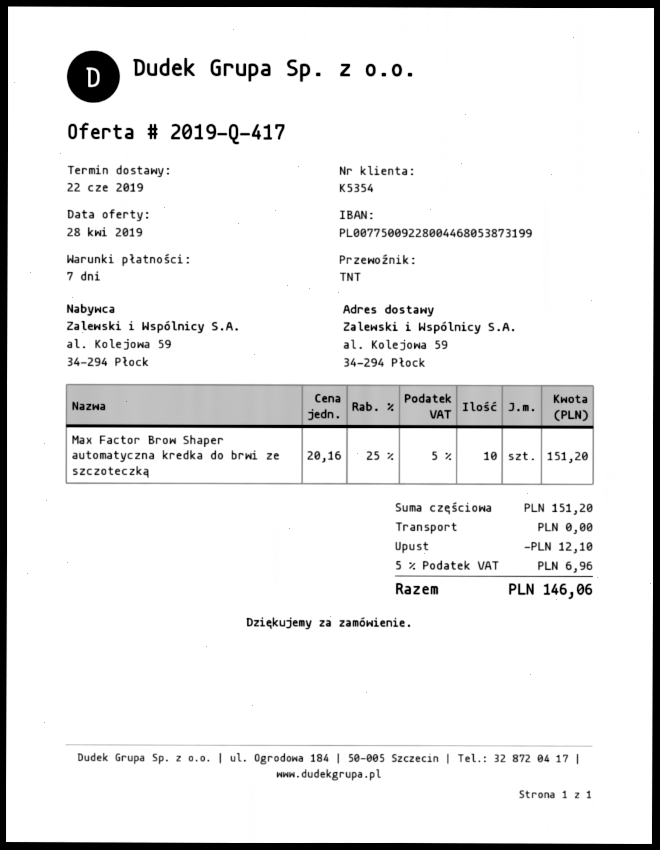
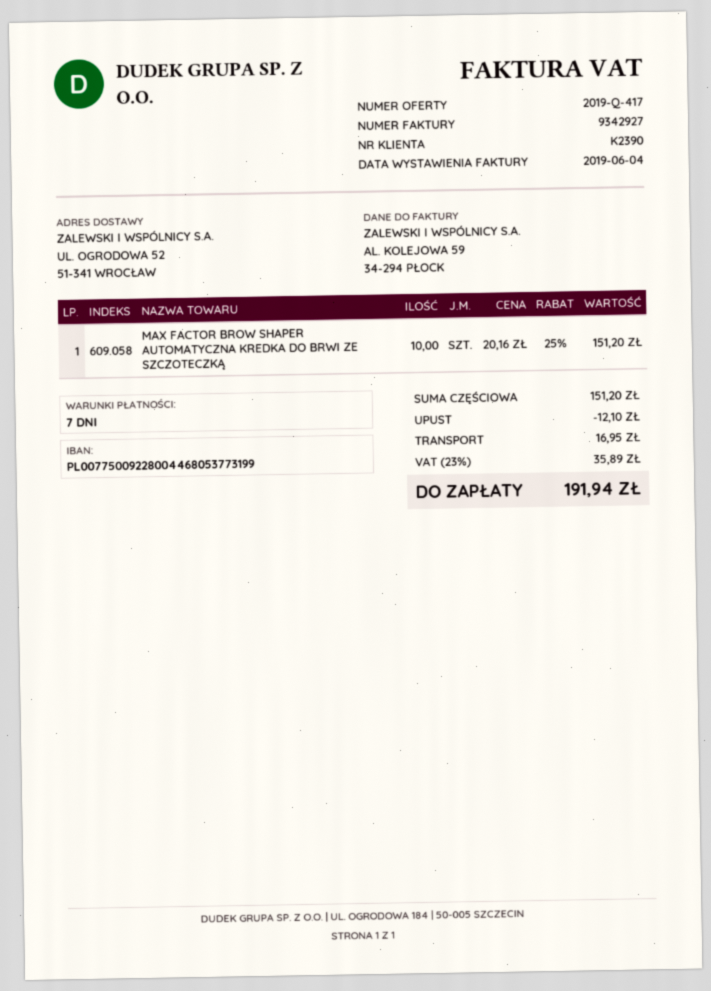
customer number: K5354 -> K2390
bank account: PL00775009228004468053873199 -> PL00775009228004468053773199
ship to: al. Kolejowa 59, 34-294 Płock -> UL. OGRODOWA 52, 51-341 WROCŁAW
shipping: 0.00 -> 16.95
tax: 5% = 6.96 -> 23% = 35.89
total: 146.06 -> 191.94

